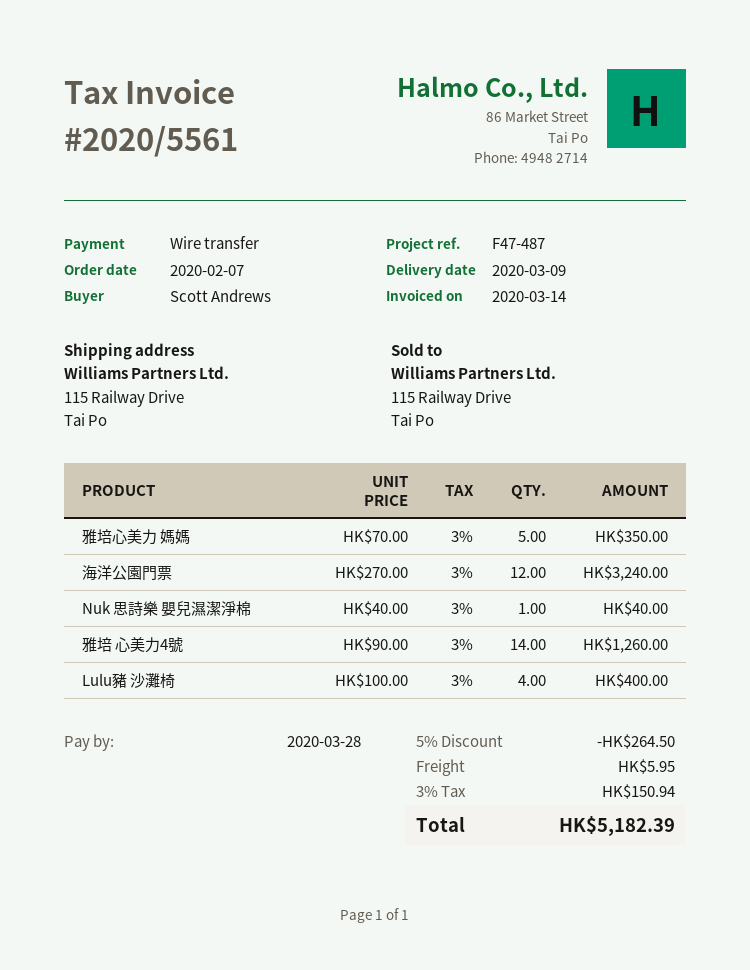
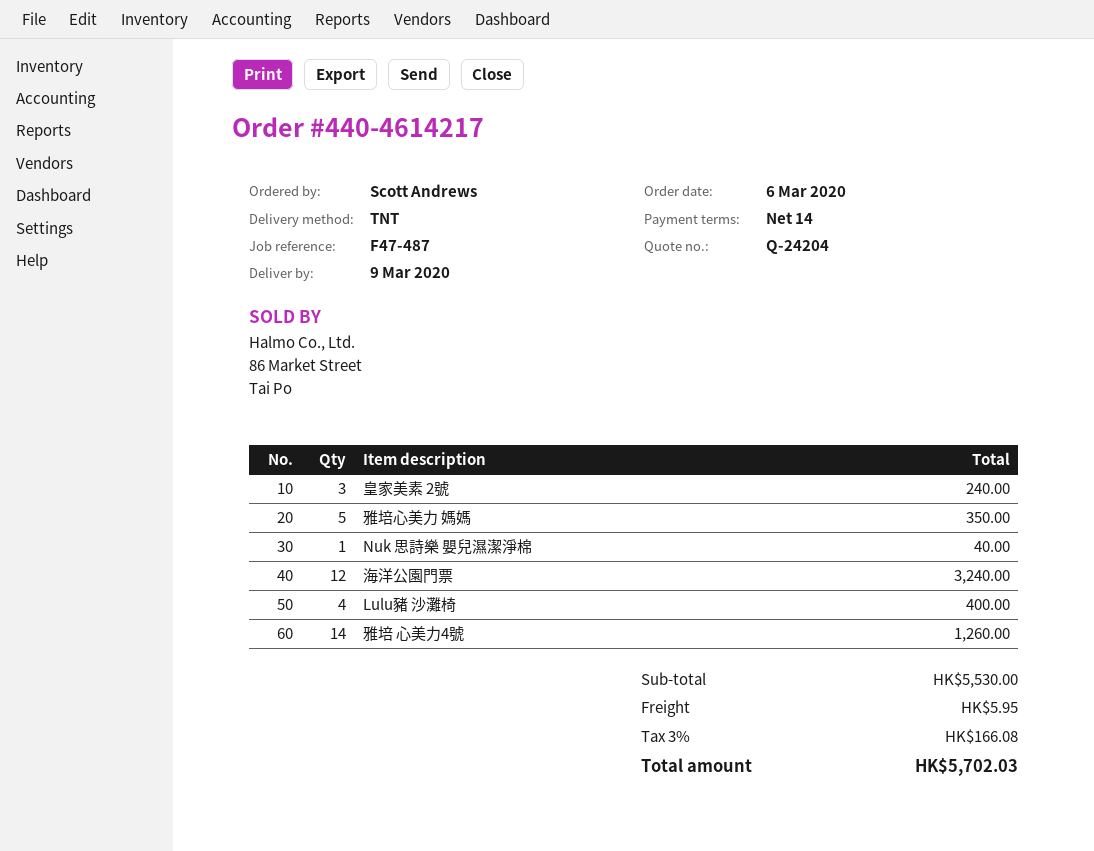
order date: 2020-02-07 -> 2020-03-06
皇家美素 2號: none -> 3 for 240.00
discount: 5% = 264.50 -> none
tax: 3% = 150.94 -> 3% = 166.08
total: 5182.39 -> 5702.03

